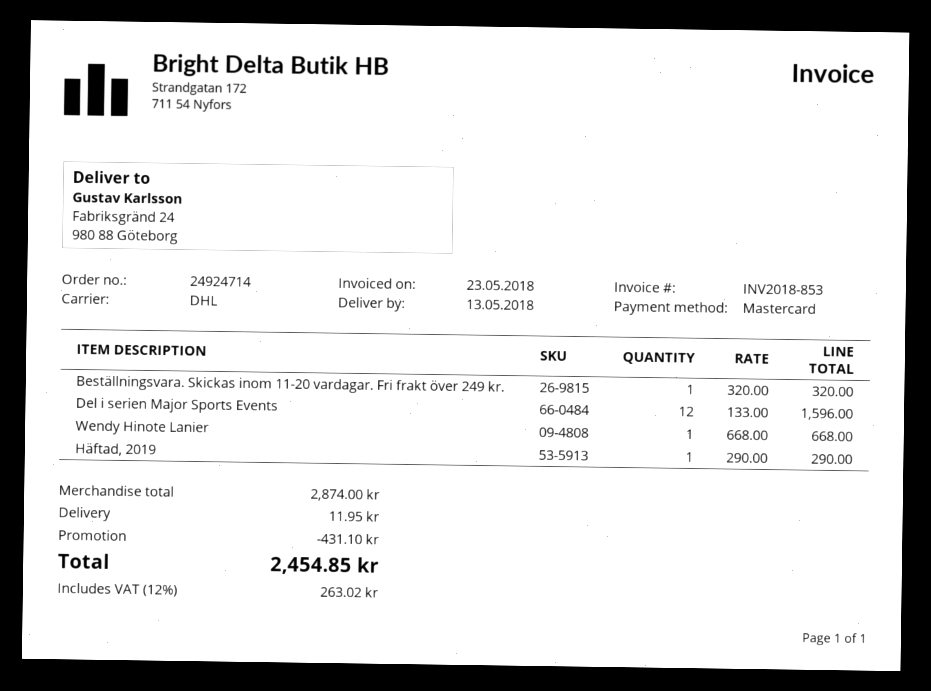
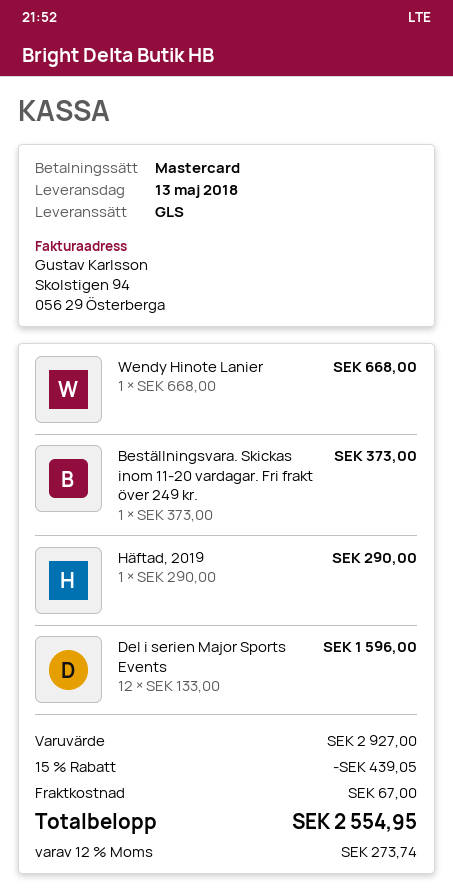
shipping method: DHL -> GLS
Beställningsvara. Skickas inom 11-20 vardagar. Fri frakt över 249 kr.: 1 x 320.00 = 320.00 -> 1 x 373.00 = 373.00
subtotal: 2874.00 -> 2927.00
discount: 431.10 -> 439.05
shipping: 11.95 -> 67.00
tax: 12% = 263.02 -> 12% = 273.74
total: 2454.85 -> 2554.95

